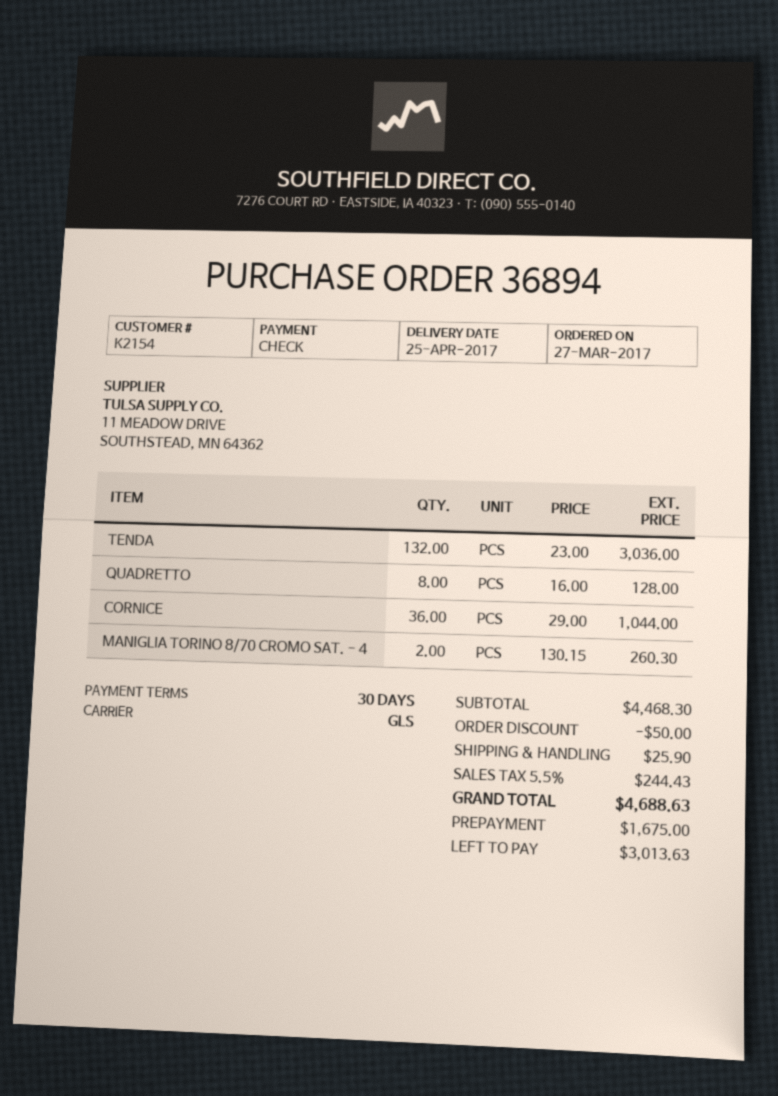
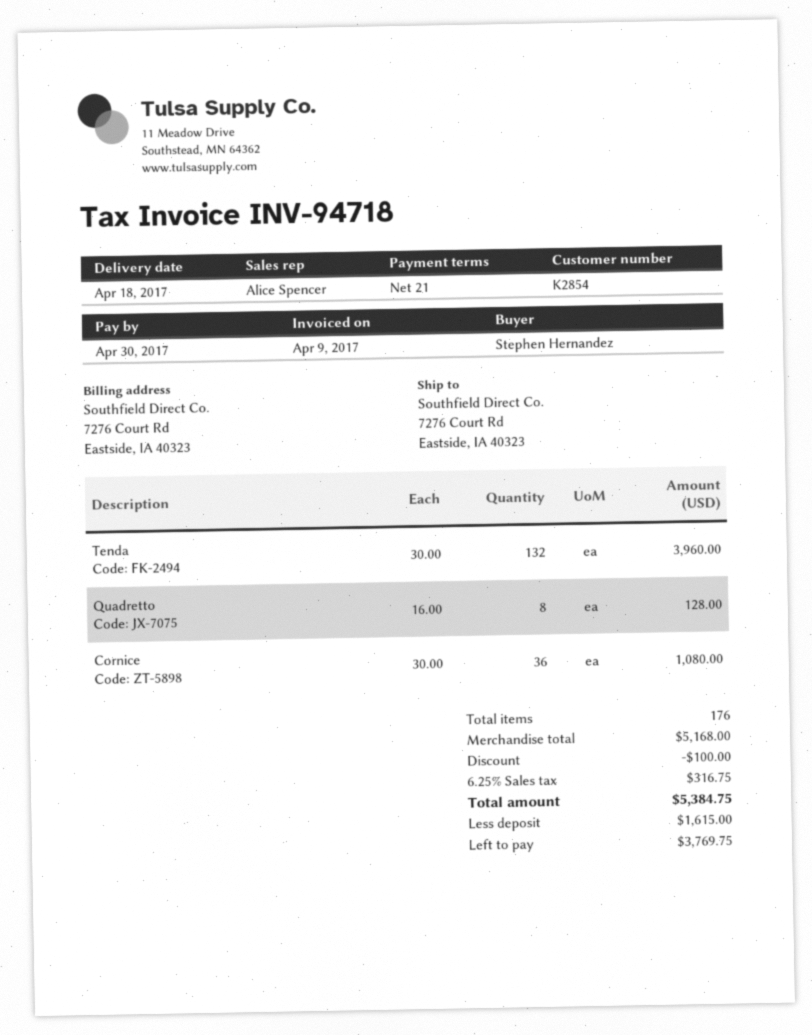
delivery date: 2017-04-25 -> 2017-04-18
payment terms: 30 days -> 21 days
customer number: K2154 -> K2854
TENDA: 132 x 23.00 = 3036.00 -> 132 x 30.00 = 3960.00
CORNICE: 36 x 29.00 = 1044.00 -> 36 x 30.00 = 1080.00
MANIGLIA TORINO 8/70 CROMO SAT. - 4: 2 x 130.15 = 260.30 -> none
subtotal: 4468.30 -> 5168.00
discount: 50.00 -> 100.00
shipping: 25.90 -> none
tax: 5.5% = 244.43 -> 6.25% = 316.75
total: 4688.63 -> 5384.75
deposit: 1675.00 -> 1615.00
balance: 3013.63 -> 3769.75

